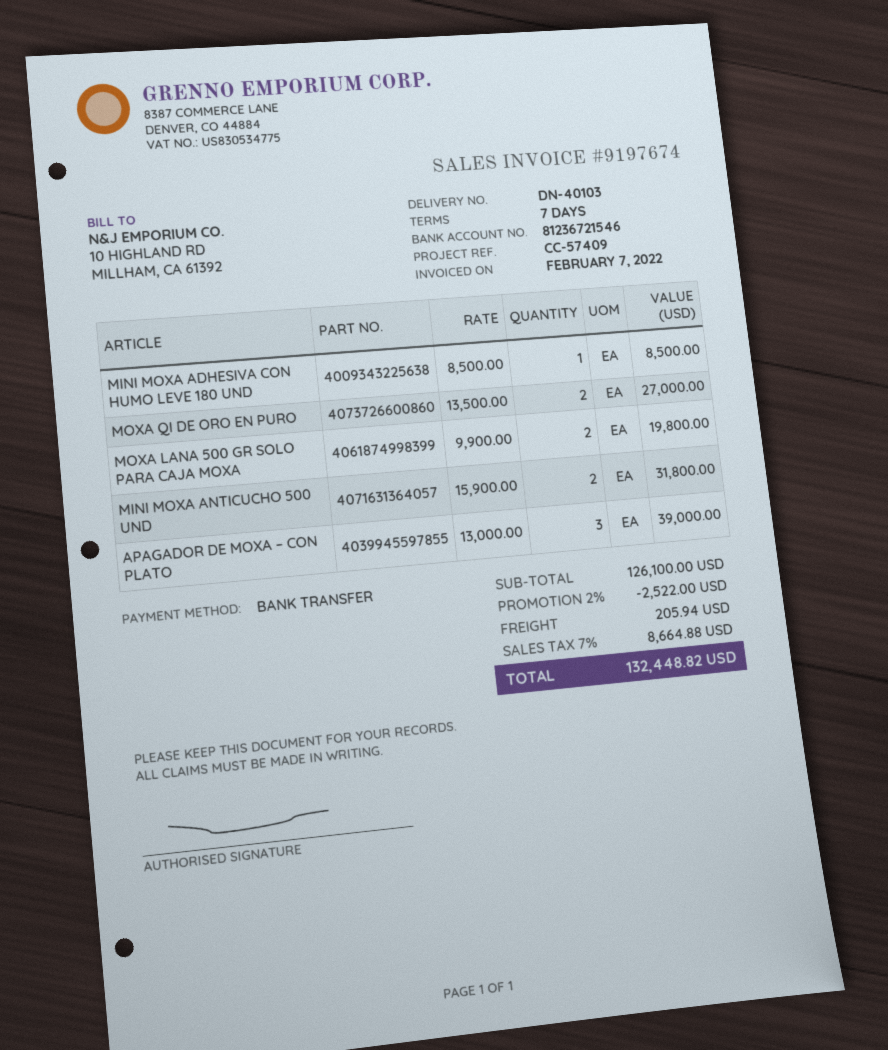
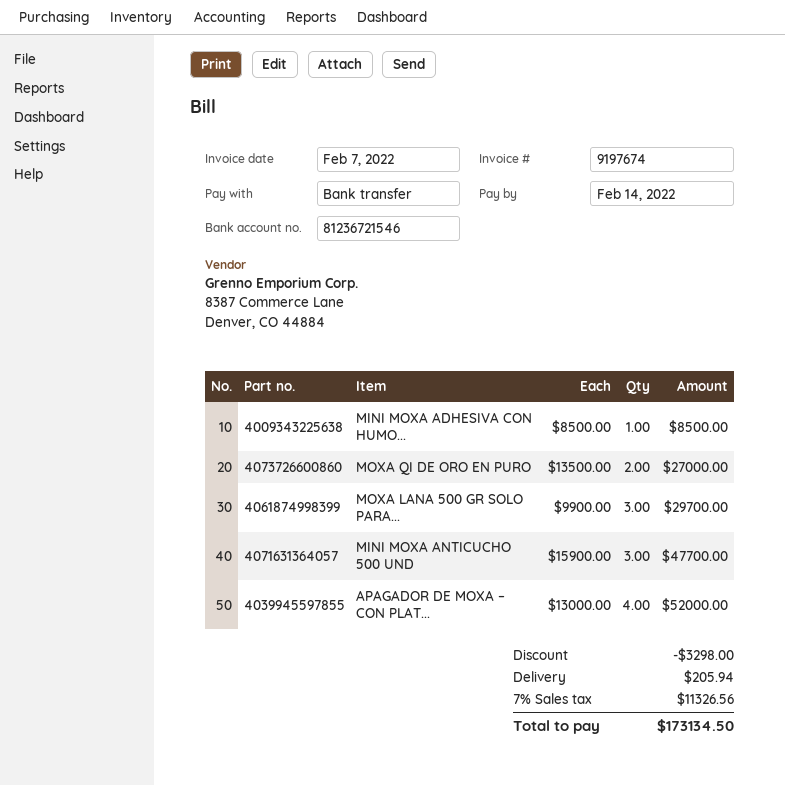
MOXA LANA 500 GR SOLO PARA CAJA MOXA: 2 x 9900.00 = 19800.00 -> 3 x 9900.00 = 29700.00
MINI MOXA ANTICUCHO 500 UND: 2 x 15900.00 = 31800.00 -> 3 x 15900.00 = 47700.00
APAGADOR DE MOXA – CON PLATO: 3 x 13000.00 = 39000.00 -> 4 x 13000.00 = 52000.00
discount: 2522.00 -> 3298.00
tax: 7% = 8664.88 -> 7% = 11326.56
total: 132448.82 -> 173134.50

